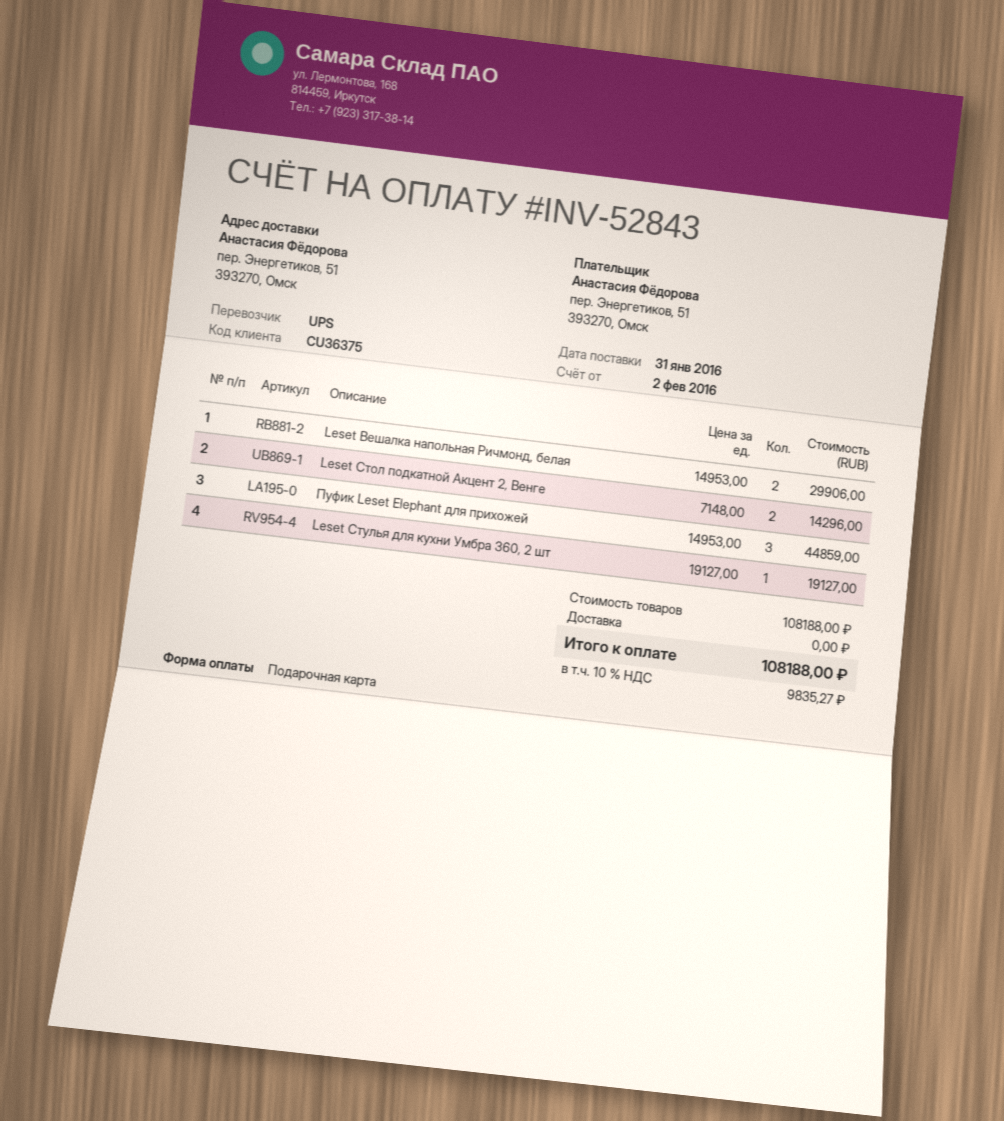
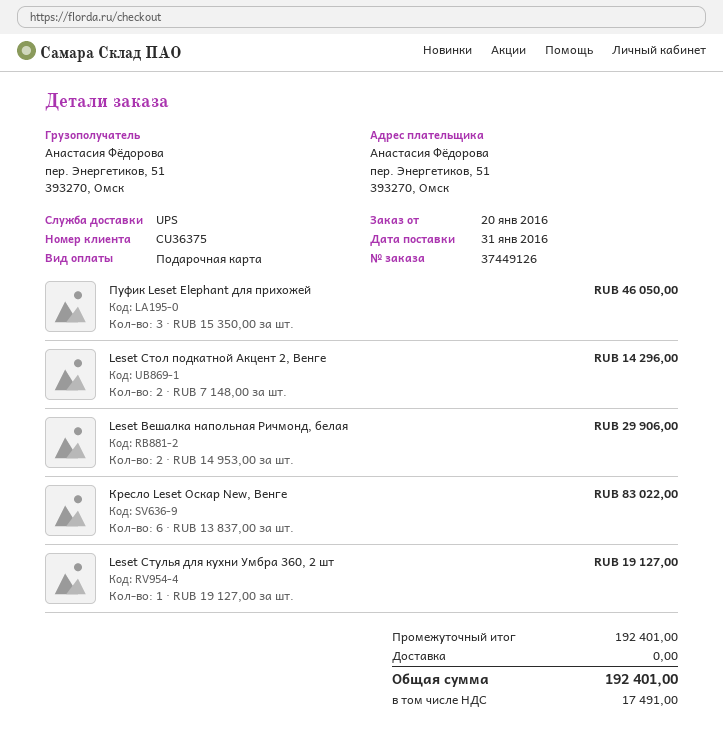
Пуфик Leset Elephant для прихожей: 3 x 14953.00 = 44859.00 -> 3 x 15350.00 = 46050.00
Кресло Leset Оскар New, Венге: none -> 6 x 13837.00 = 83022.00
subtotal: 108188.00 -> 192401.00
tax: 9835.27 -> 17491.00
total: 108188.00 -> 192401.00

